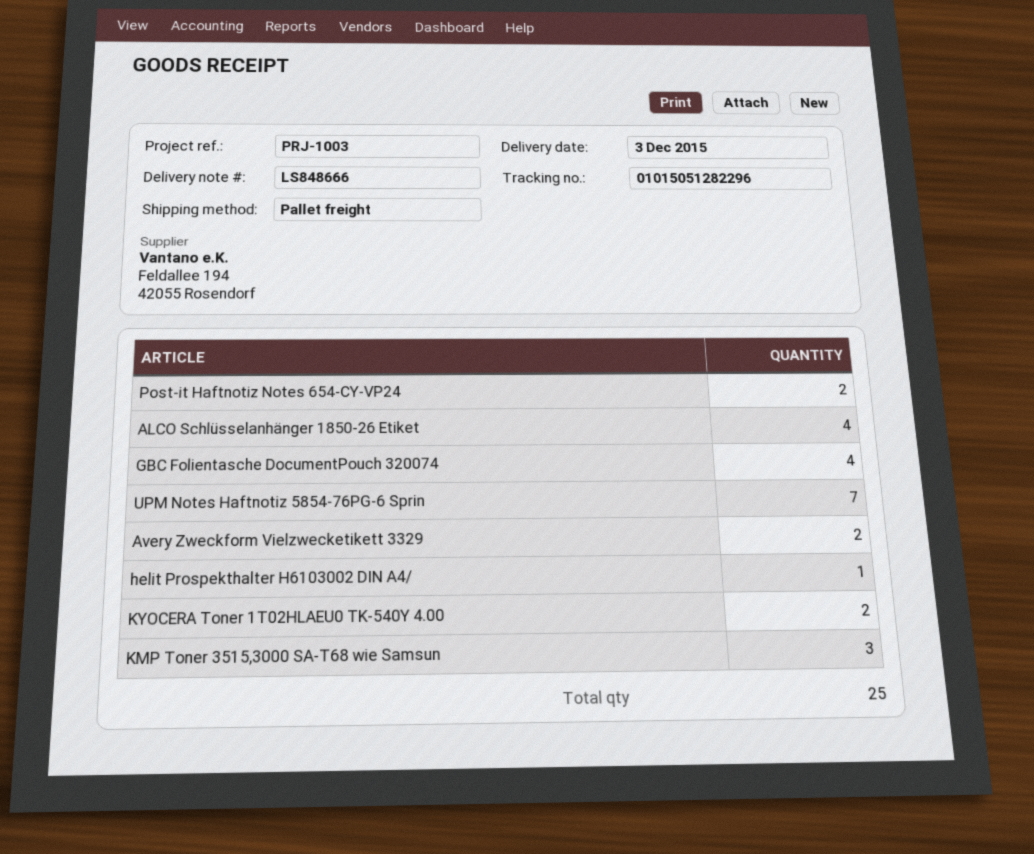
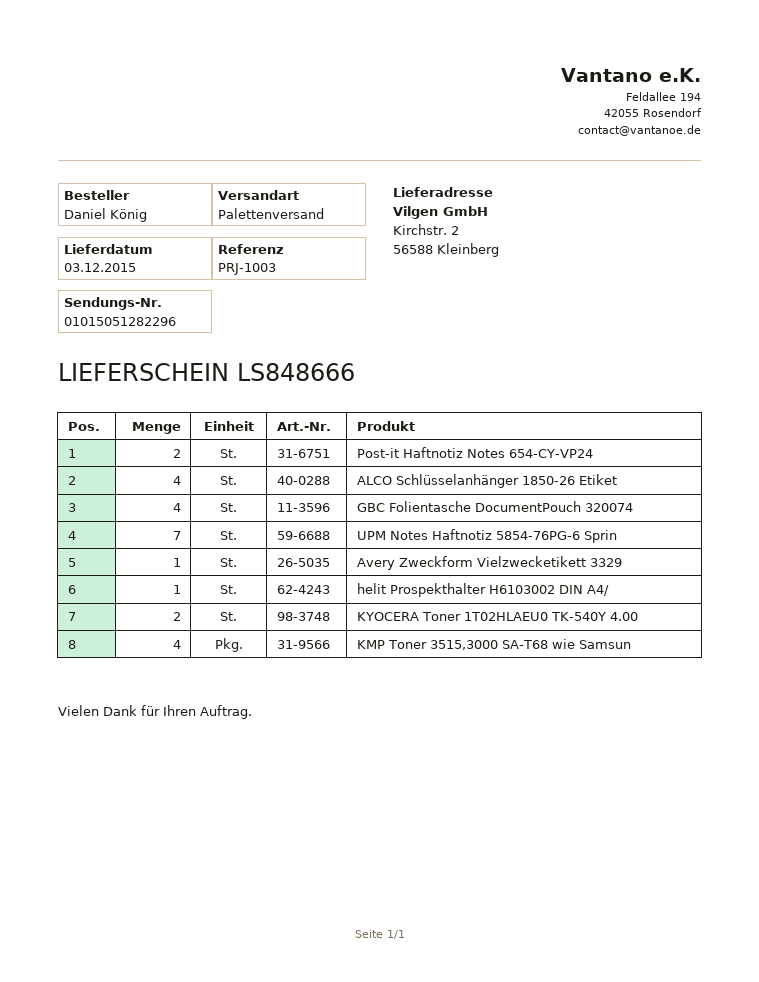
Avery Zweckform Vielzwecketikett 3329: 2 -> 1
KMP Toner 3515,3000 SA-T68 wie Samsun: 3 -> 4

